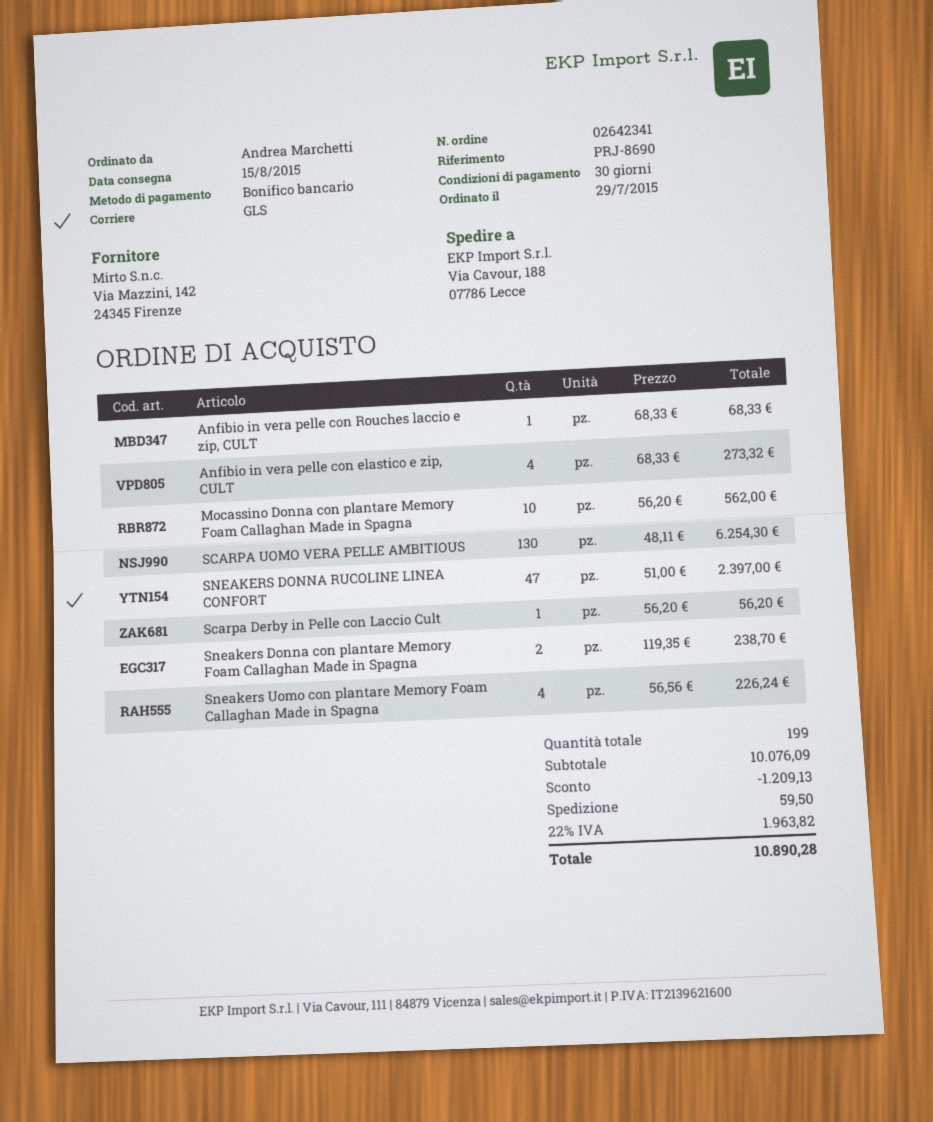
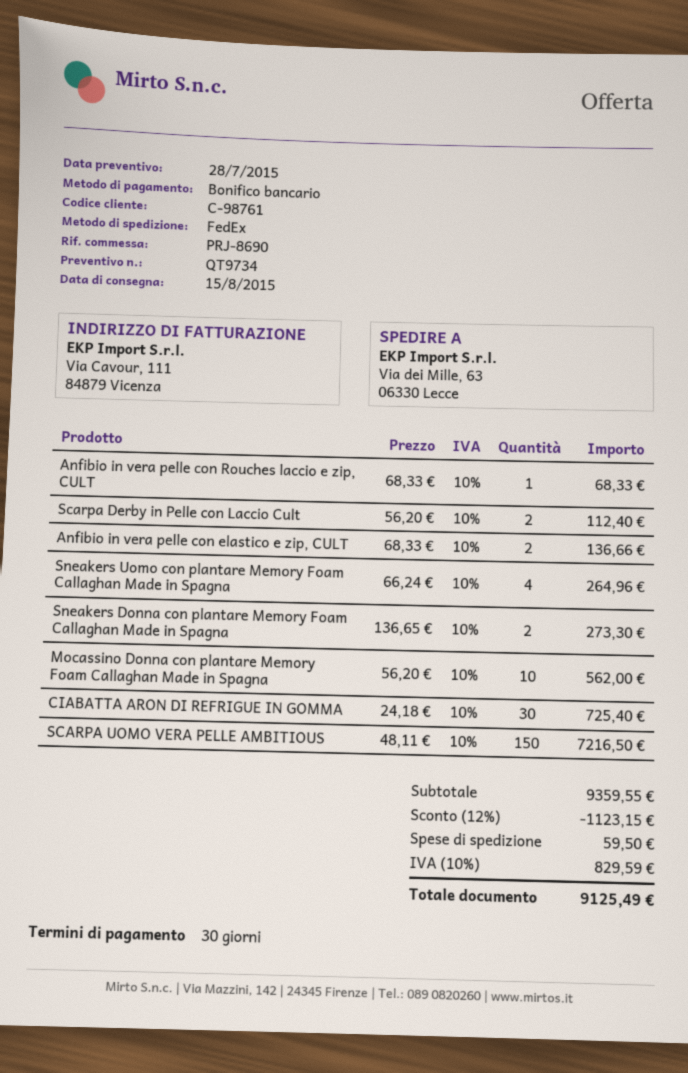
shipping method: GLS -> FedEx
ship to: Via Cavour, 188, 07786 Lecce -> Via dei Mille, 63, 06330 Lecce
Anfibio in vera pelle con elastico e zip, CULT: 4 x 68.33 = 273.32 -> 2 x 68.33 = 136.66
SCARPA UOMO VERA PELLE AMBITIOUS: 130 x 48.11 = 6254.30 -> 150 x 48.11 = 7216.50
SNEAKERS DONNA RUCOLINE LINEA CONFORT: 47 x 51.00 = 2397.00 -> none
Scarpa Derby in Pelle con Laccio Cult: 1 x 56.20 = 56.20 -> 2 x 56.20 = 112.40
Sneakers Donna con plantare Memory Foam Callaghan Made in Spagna: 2 x 119.35 = 238.70 -> 2 x 136.65 = 273.30
Sneakers Uomo con plantare Memory Foam Callaghan Made in Spagna: 4 x 56.56 = 226.24 -> 4 x 66.24 = 264.96
CIABATTA ARON DI REFRIGUE IN GOMMA: none -> 30 x 24.18 = 725.40
subtotal: 10076.09 -> 9359.55
discount: 1209.13 -> 1123.15
tax: 22% = 1963.82 -> 10% = 829.59
total: 10890.28 -> 9125.49

